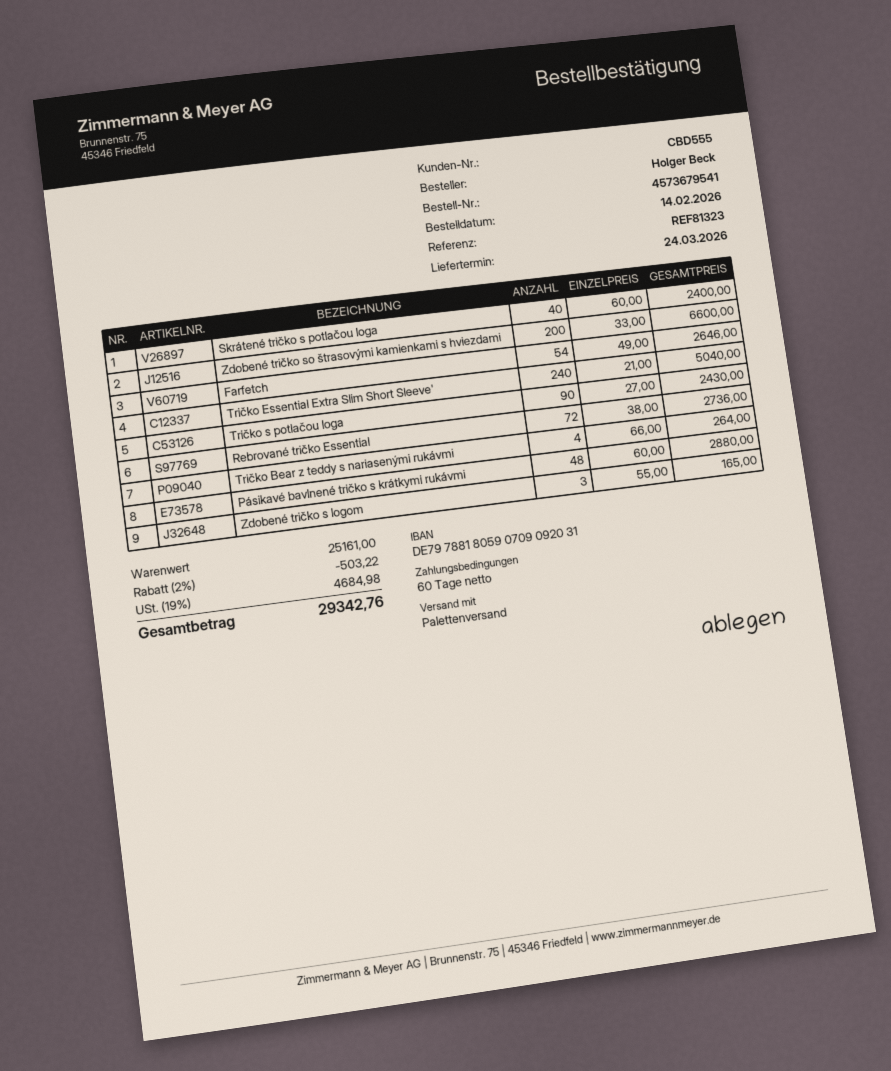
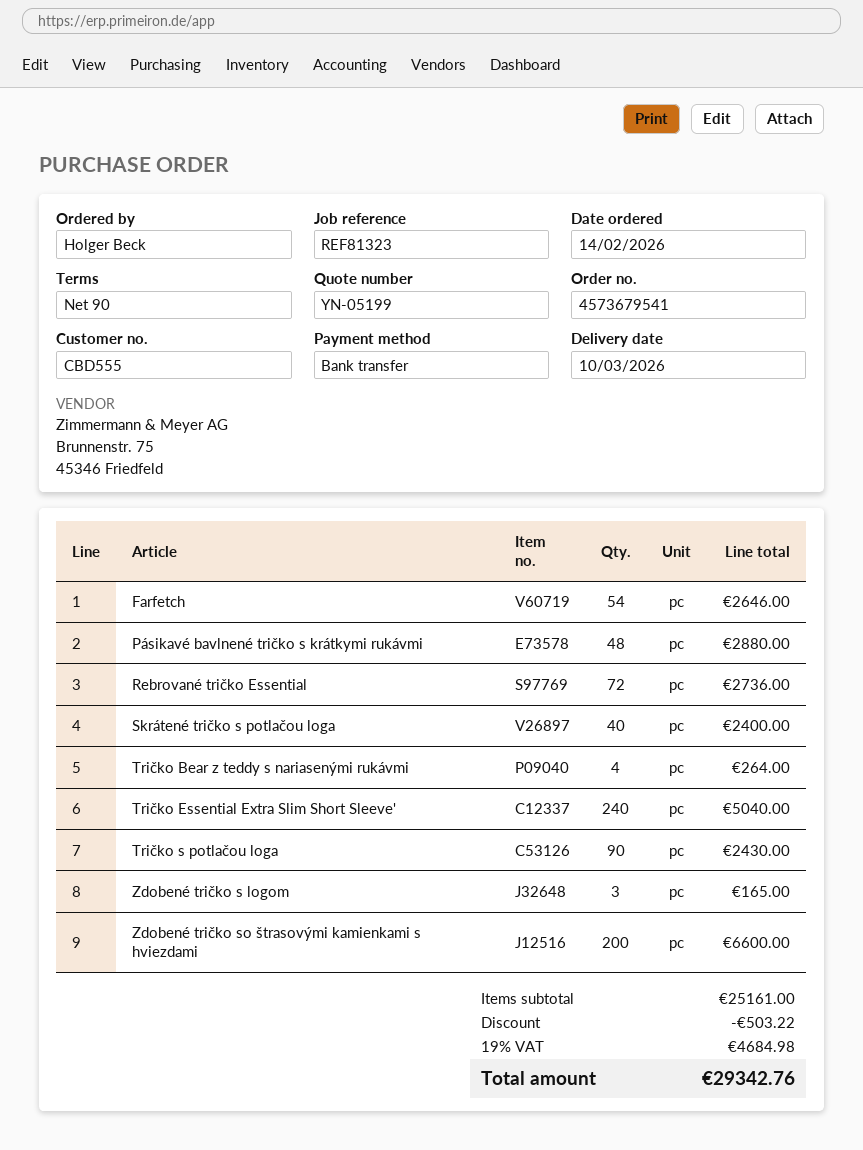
delivery date: 2026-03-24 -> 2026-03-10
payment terms: 60 days -> 90 days

